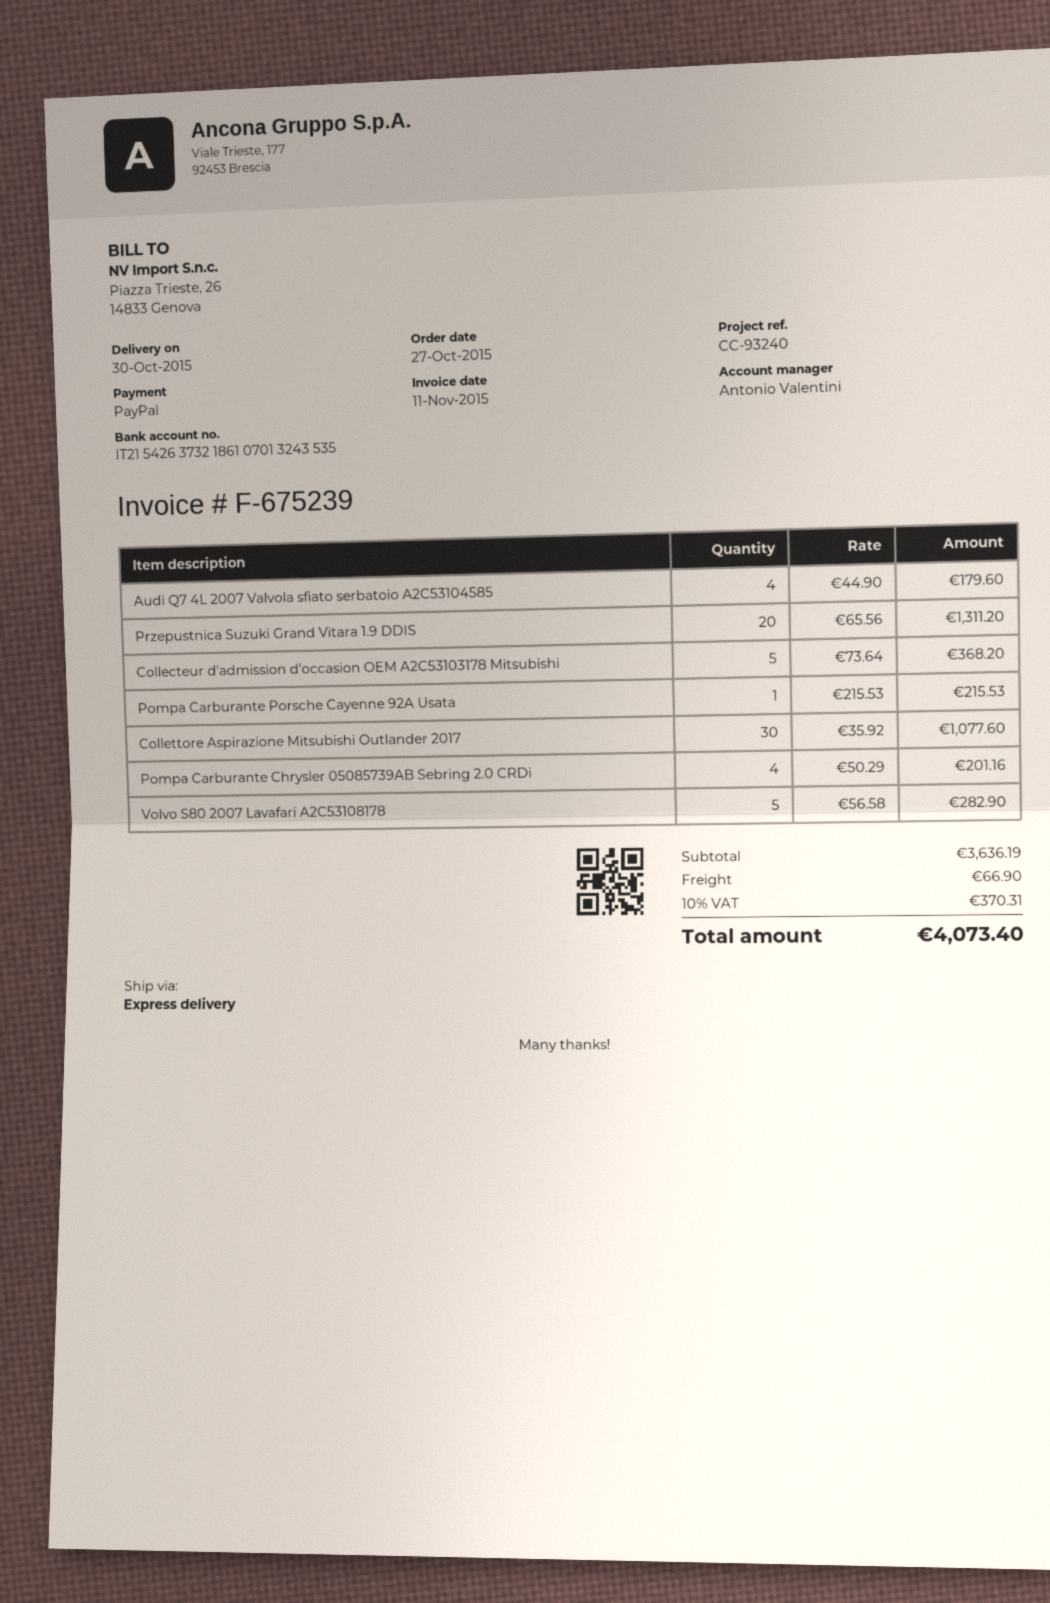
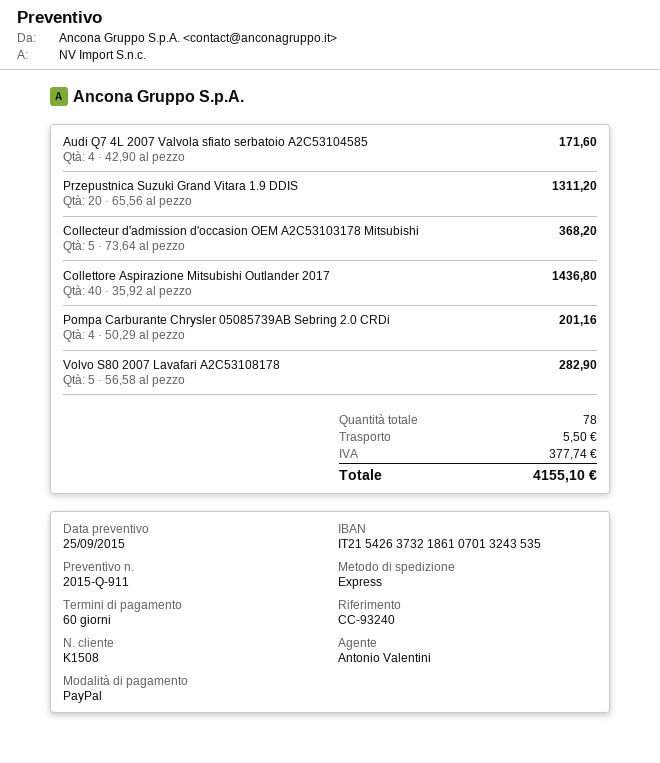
Audi Q7 4L 2007 Valvola sfiato serbatoio A2C53104585: 4 x 44.90 = 179.60 -> 4 x 42.90 = 171.60
Pompa Carburante Porsche Cayenne 92A Usata: 1 x 215.53 = 215.53 -> none
Collettore Aspirazione Mitsubishi Outlander 2017: 30 x 35.92 = 1077.60 -> 40 x 35.92 = 1436.80
shipping: 66.90 -> 5.50
tax: 370.31 -> 377.74
total: 4073.40 -> 4155.10

